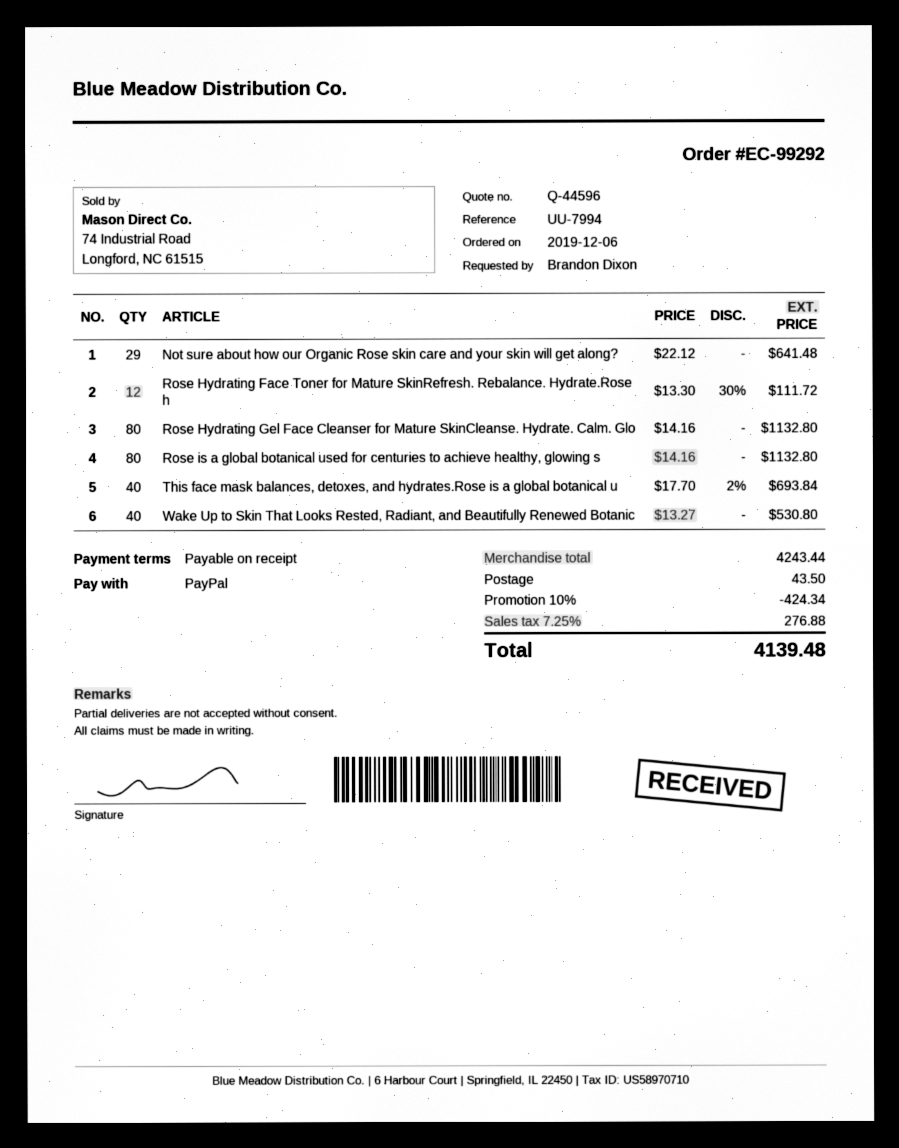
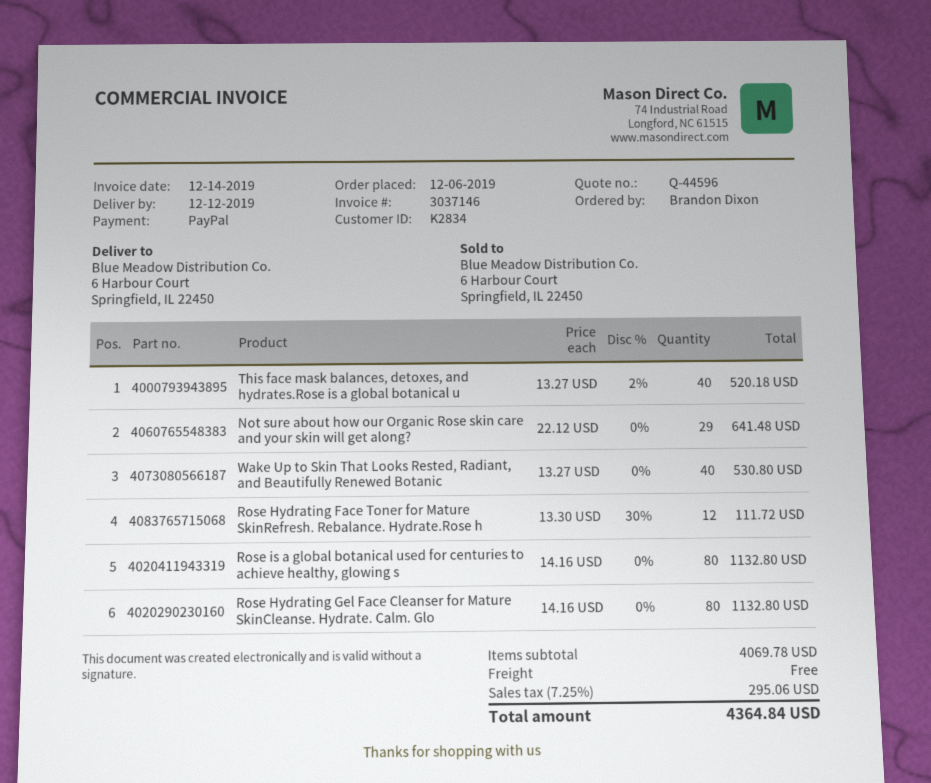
This face mask balances, detoxes, and hydrates.Rose is a global botanical u: 40 x 17.70 - 2% = 693.84 -> 40 x 13.27 - 2% = 520.18
subtotal: 4243.44 -> 4069.78
discount: 10% = 424.34 -> none
shipping: 43.50 -> 0.00
tax: 7.25% = 276.88 -> 7.25% = 295.06
total: 4139.48 -> 4364.84

